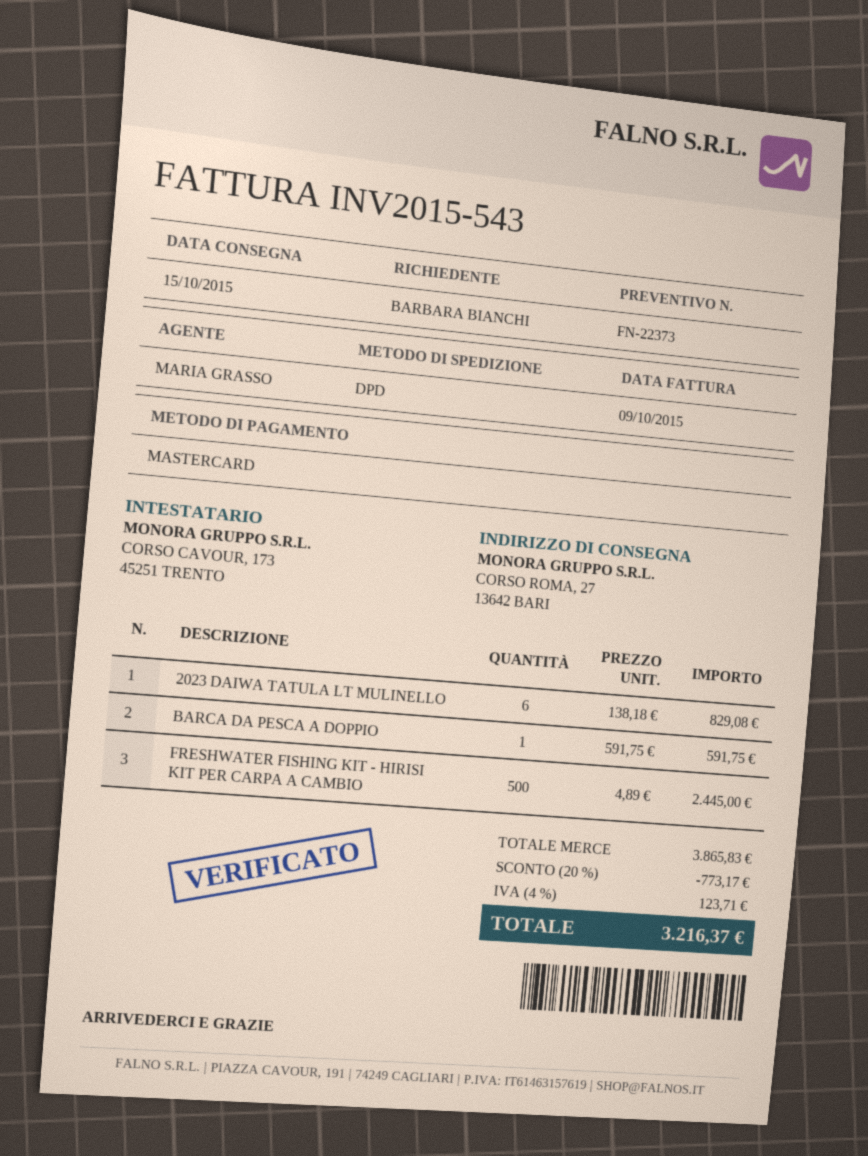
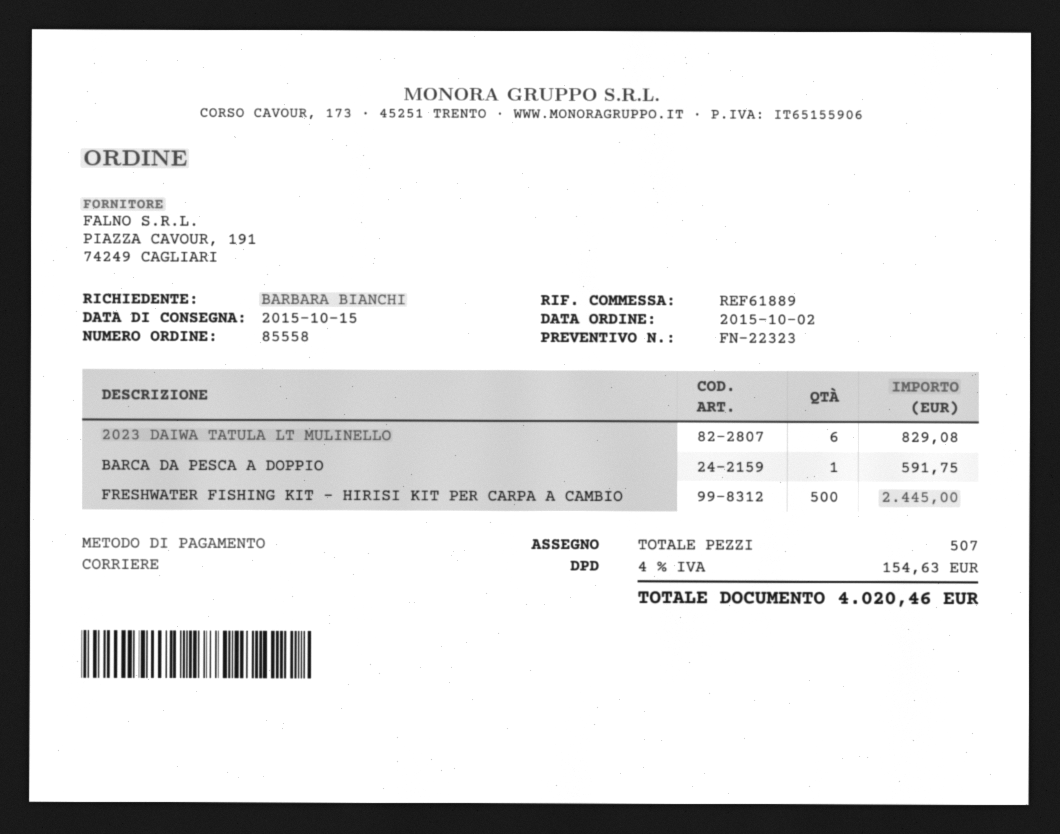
quote number: FN-22373 -> FN-22323
payment method: Mastercard -> cheque
discount: 20% = 773.17 -> none
tax: 4% = 123.71 -> 4% = 154.63
total: 3216.37 -> 4020.46

